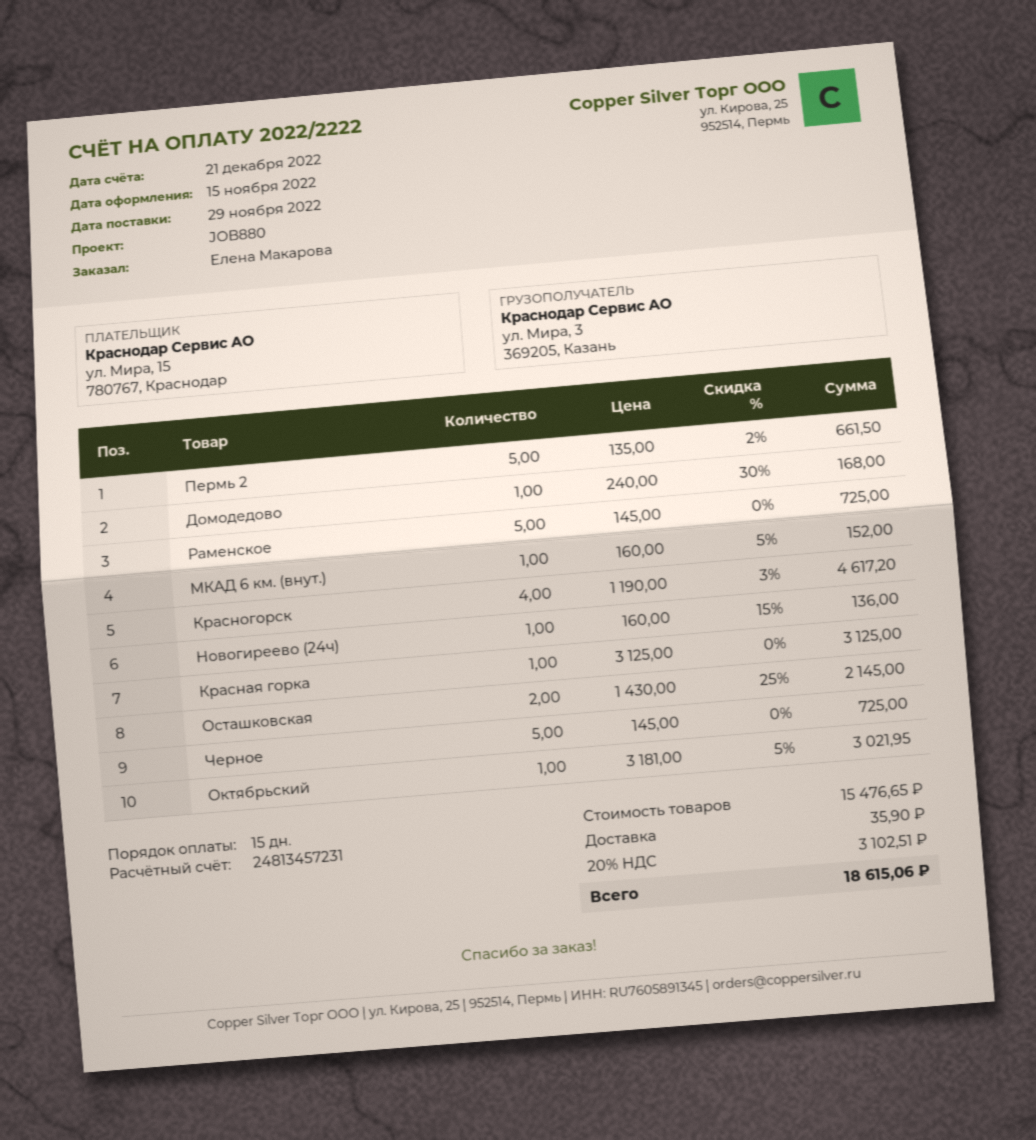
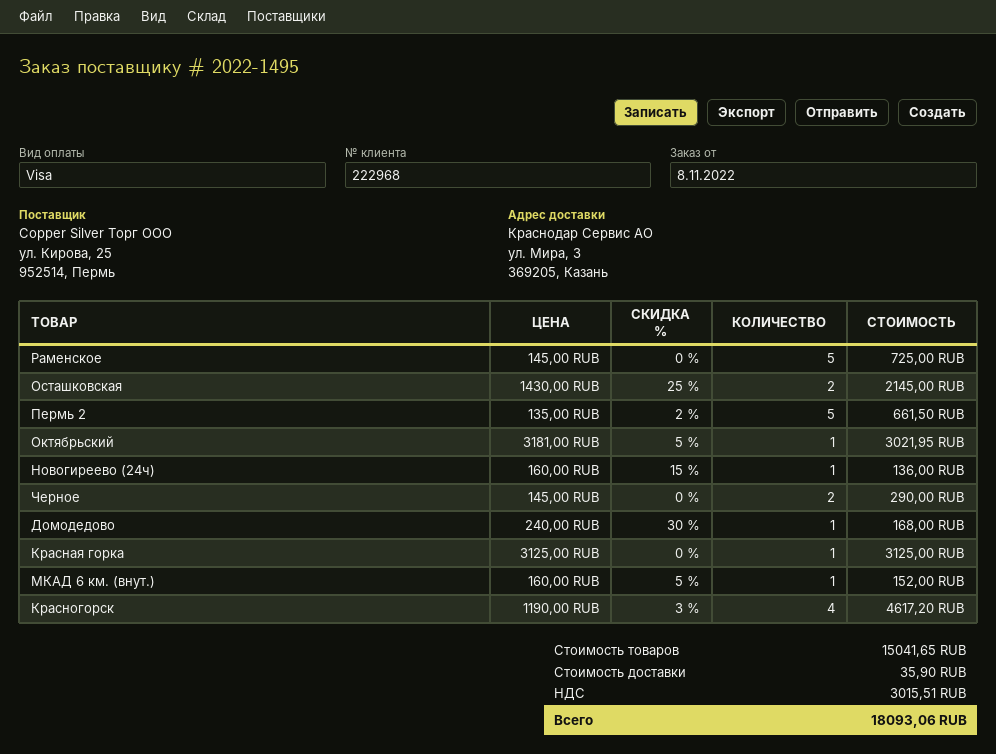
order date: 2022-11-15 -> 2022-11-08
Черное: 5 x 145.00 = 725.00 -> 2 x 145.00 = 290.00
subtotal: 15476.65 -> 15041.65
tax: 3102.51 -> 3015.51
total: 18615.06 -> 18093.06

